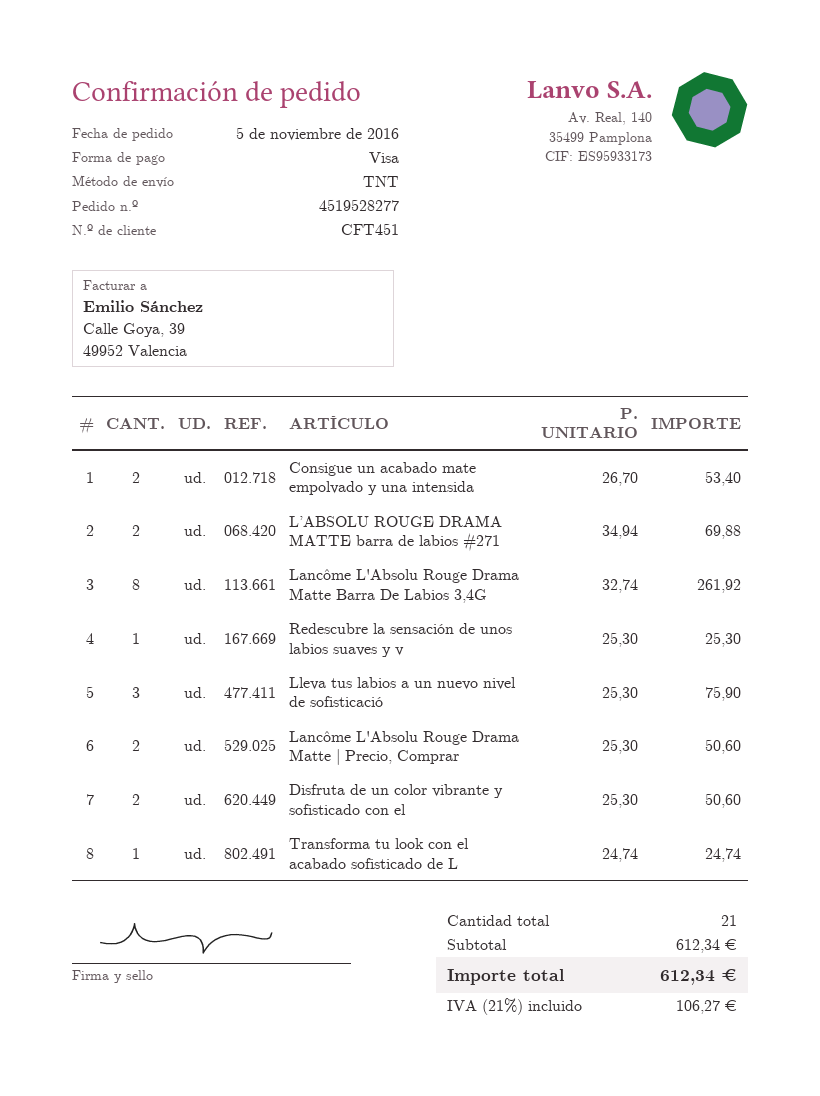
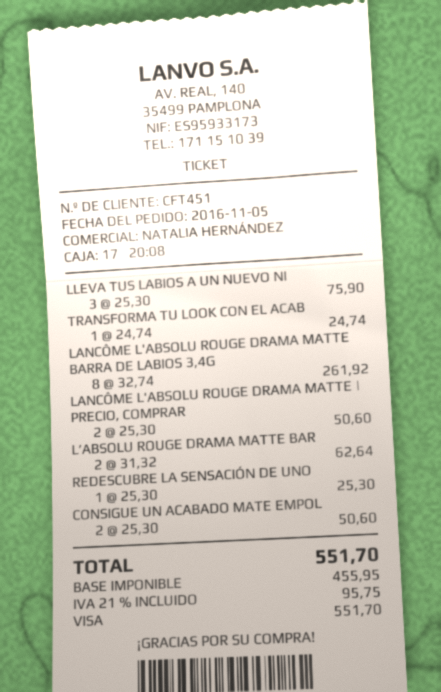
Consigue un acabado mate empolvado y una intensida: 2 x 26.70 = 53.40 -> 2 x 25.30 = 50.60
L’ABSOLU ROUGE DRAMA MATTE barra de labios #271: 2 x 34.94 = 69.88 -> 2 x 31.32 = 62.64
Disfruta de un color vibrante y sofisticado con el: 2 x 25.30 = 50.60 -> none
tax: 21% = 106.27 -> 21% = 95.75
total: 612.34 -> 551.70

